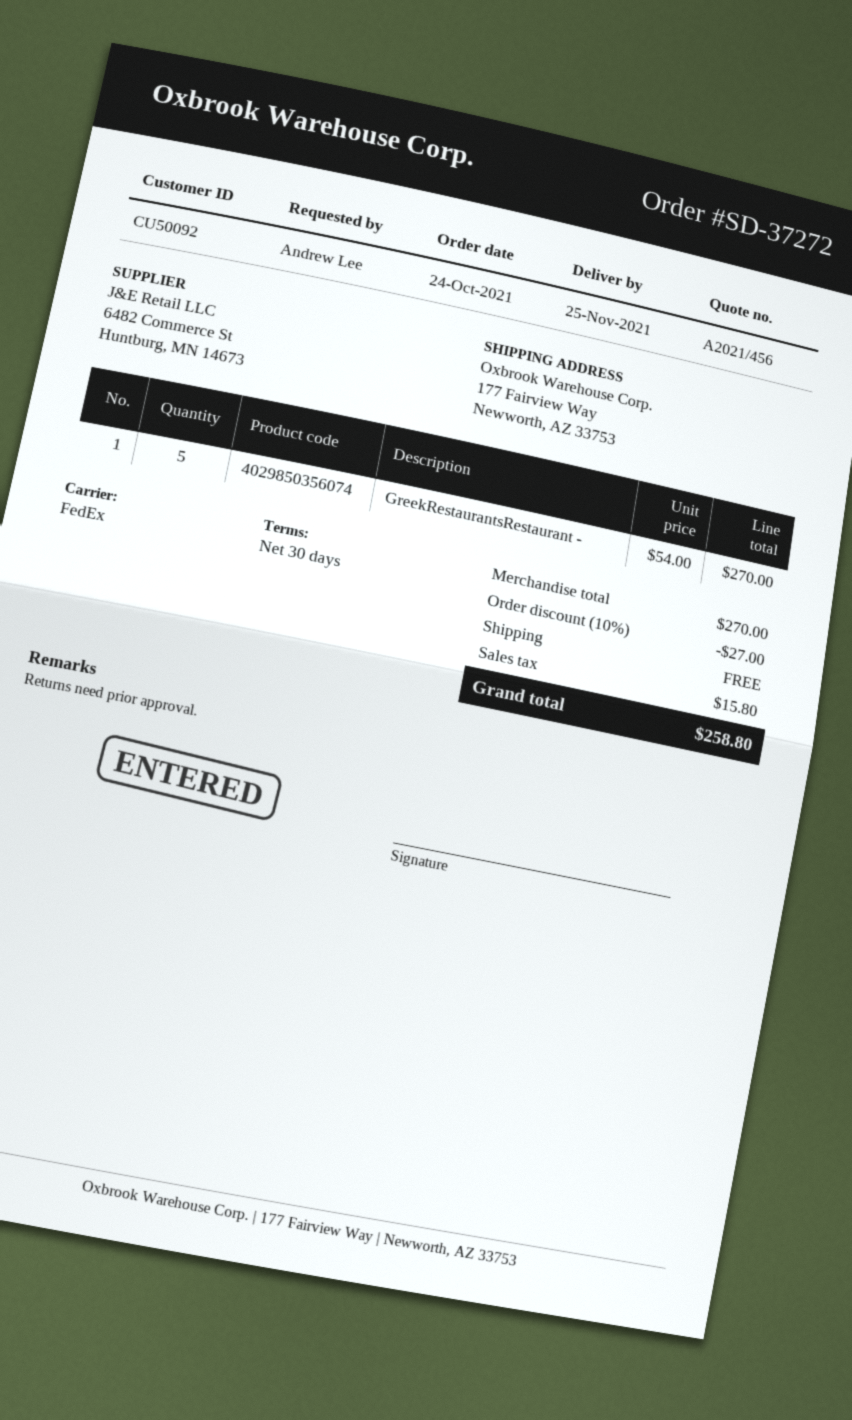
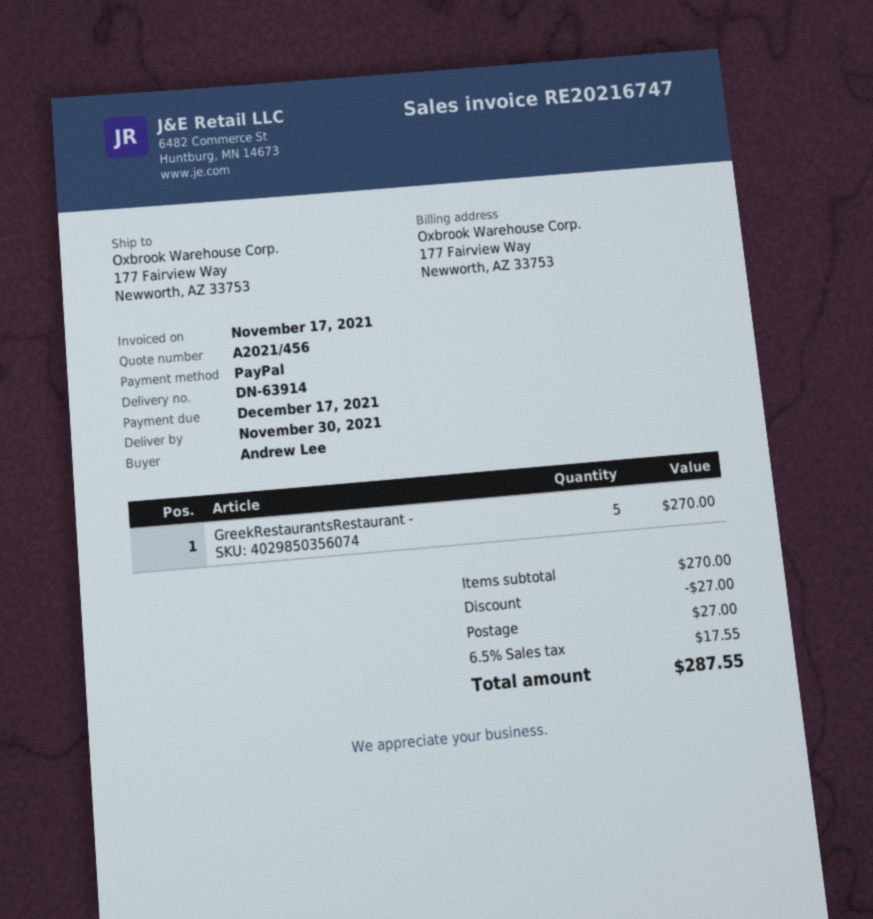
delivery date: 2021-11-25 -> 2021-11-30
shipping: 0.00 -> 27.00
tax: 15.80 -> 17.55
total: 258.80 -> 287.55

